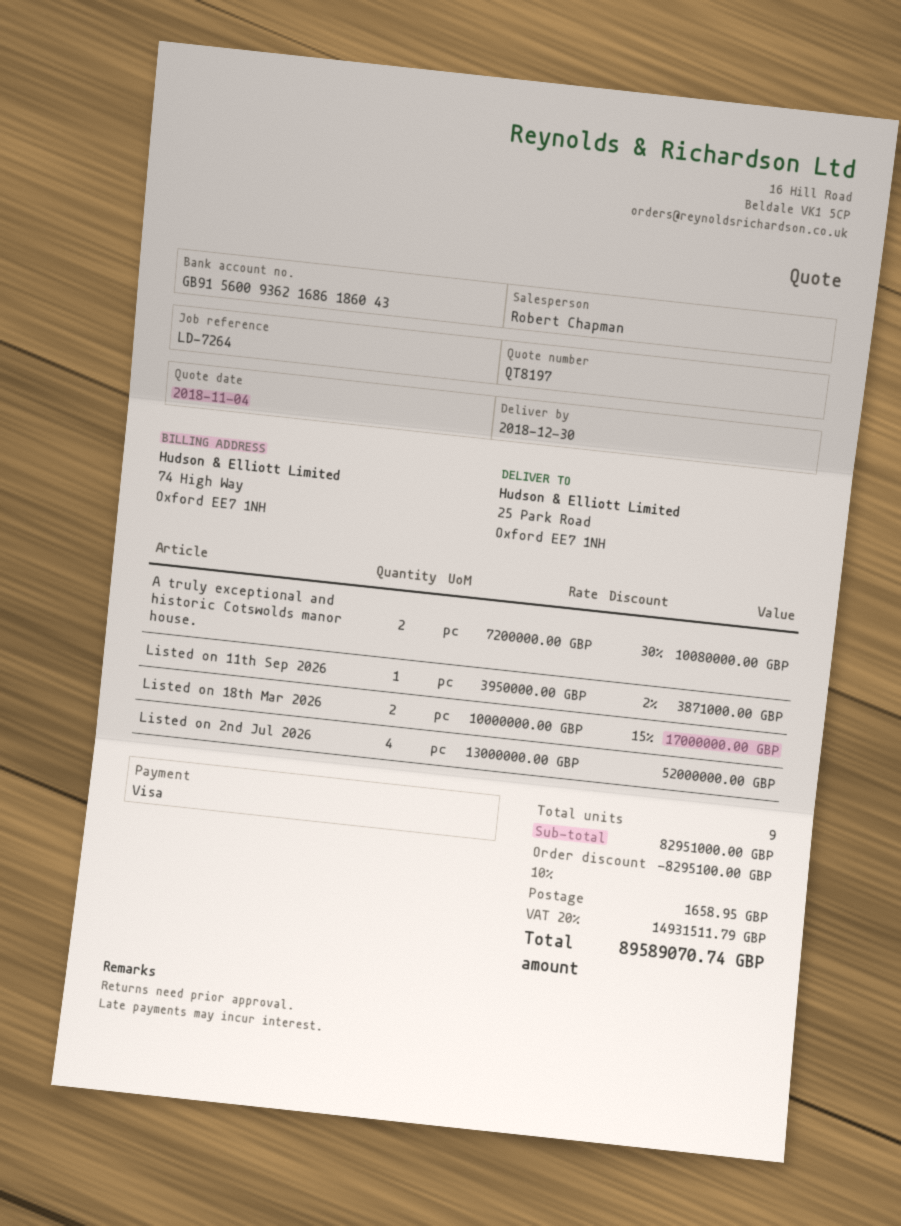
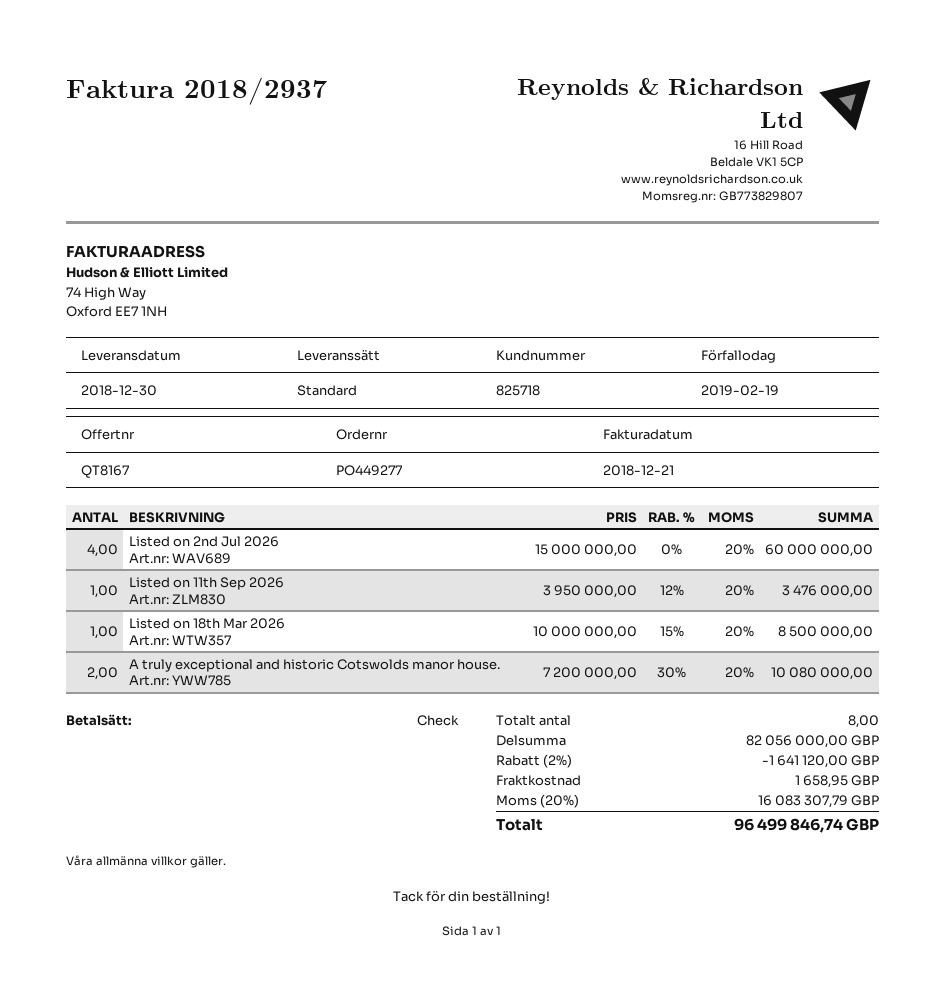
quote number: QT8197 -> QT8167
payment method: Visa -> cheque
Listed on 11th Sep 2026: 1 x 3950000.00 - 2% = 3871000.00 -> 1 x 3950000.00 - 12% = 3476000.00
Listed on 18th Mar 2026: 2 x 10000000.00 - 15% = 17000000.00 -> 1 x 10000000.00 - 15% = 8500000.00
Listed on 2nd Jul 2026: 4 x 13000000.00 = 52000000.00 -> 4 x 15000000.00 = 60000000.00
total quantity: 9 -> 8
subtotal: 82951000.00 -> 82056000.00
discount: 10% = 8295100.00 -> 2% = 1641120.00
tax: 20% = 14931511.79 -> 20% = 16083307.79
total: 89589070.74 -> 96499846.74

